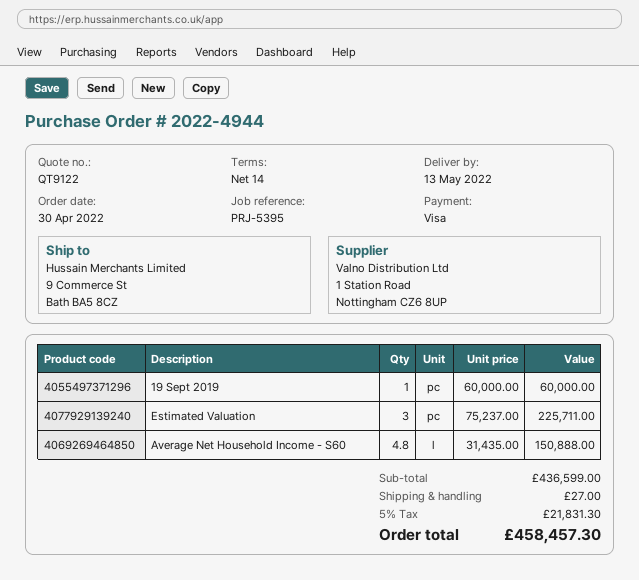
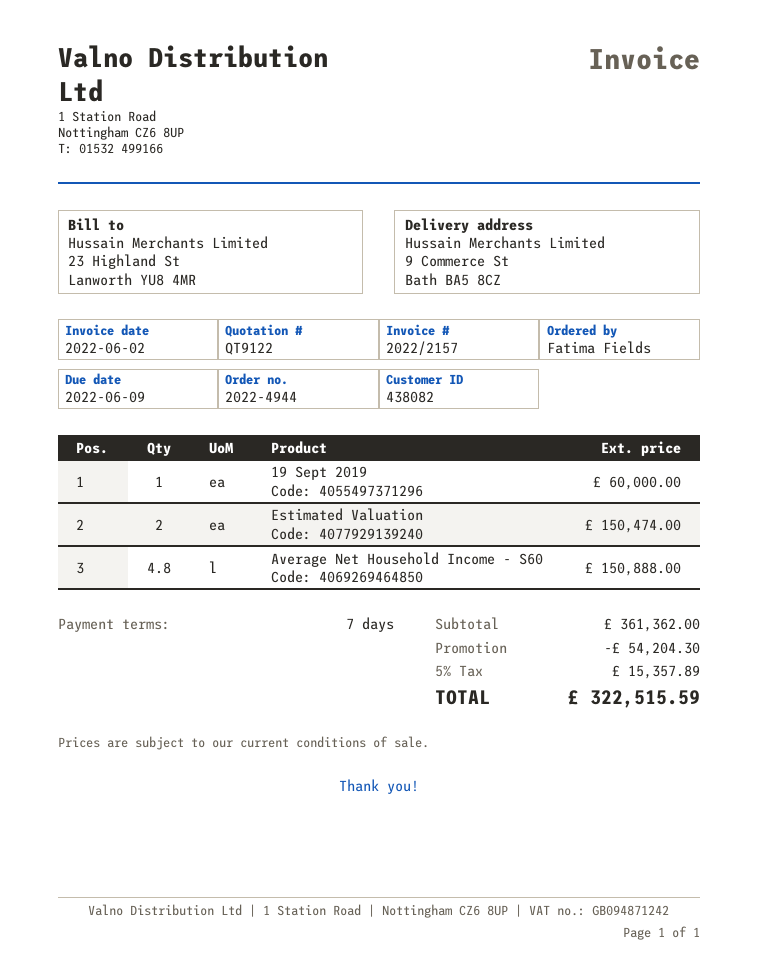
payment terms: 14 days -> 7 days
Estimated Valuation: 3 for 225711.00 -> 2 for 150474.00
subtotal: 436599.00 -> 361362.00
discount: none -> 54204.30
shipping: 27.00 -> none
tax: 5% = 21831.30 -> 5% = 15357.89
total: 458457.30 -> 322515.59

